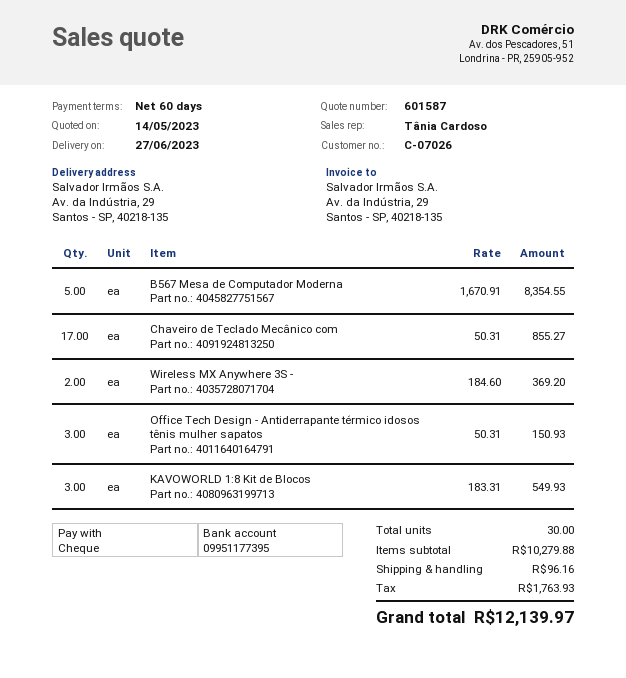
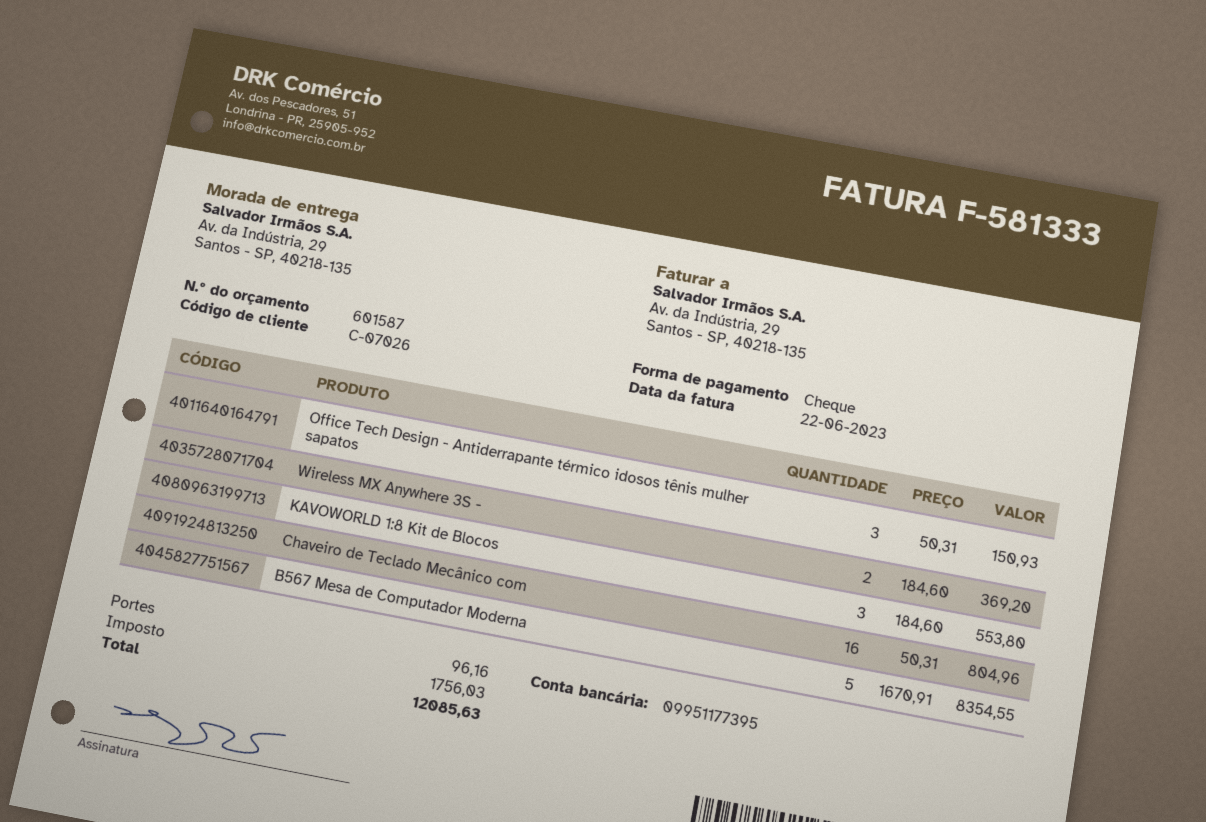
Chaveiro de Teclado Mecânico com: 17 x 50.31 = 855.27 -> 16 x 50.31 = 804.96
KAVOWORLD 1:8 Kit de Blocos: 3 x 183.31 = 549.93 -> 3 x 184.60 = 553.80
tax: 1763.93 -> 1756.03
total: 12139.97 -> 12085.63

